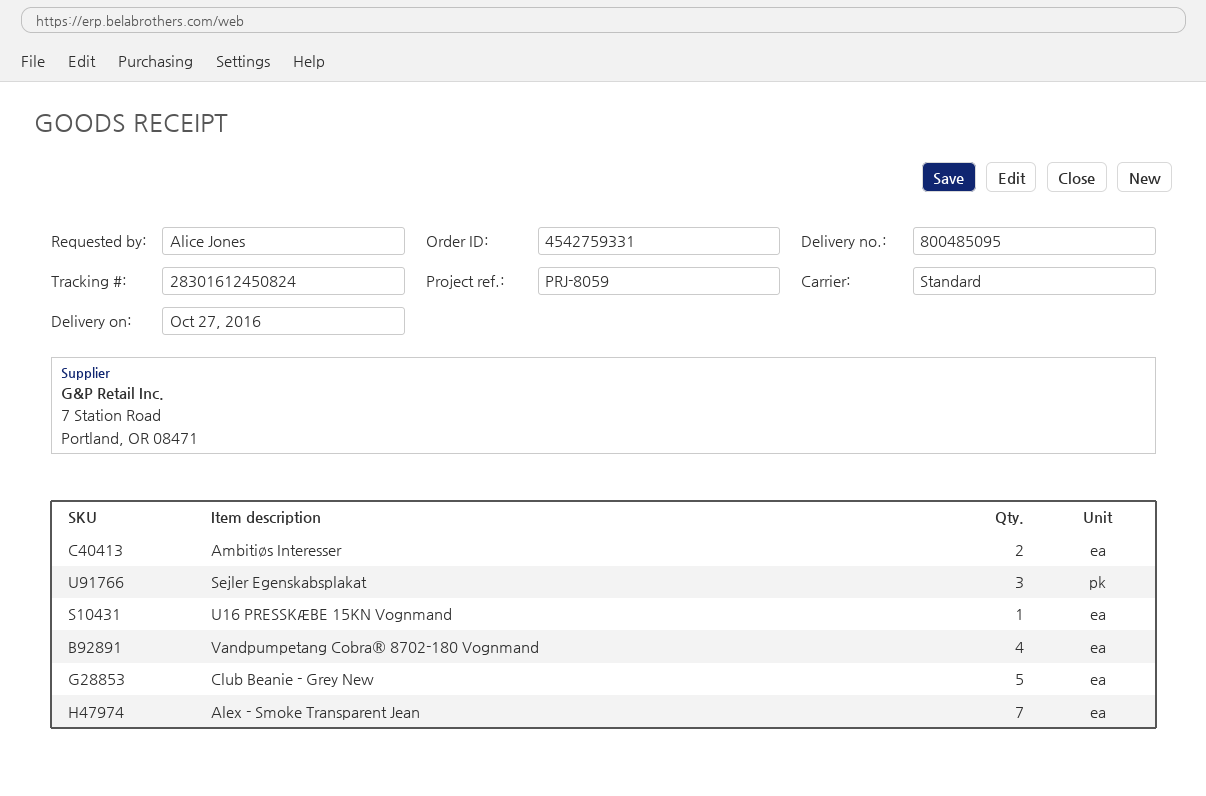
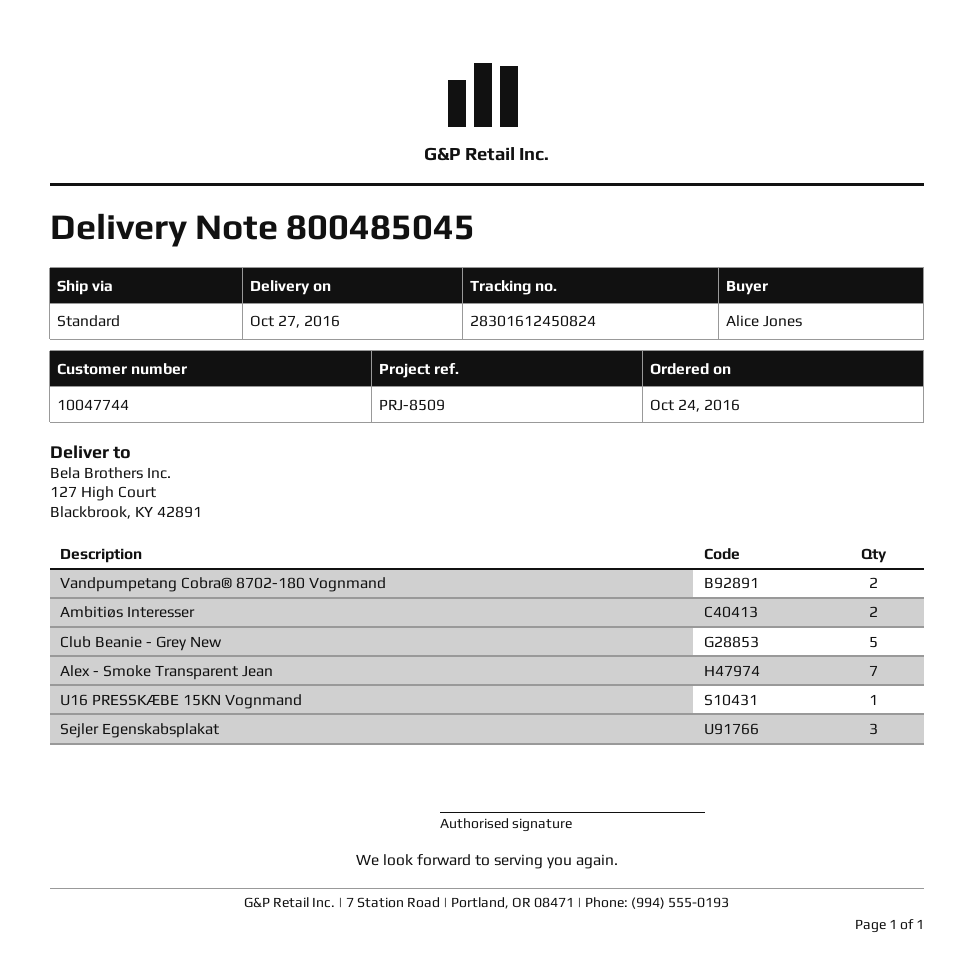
delivery note number: 800485095 -> 800485045
reference: PRJ-8059 -> PRJ-8509
Vandpumpetang Cobra® 8702-180 Vognmand: 4 -> 2

